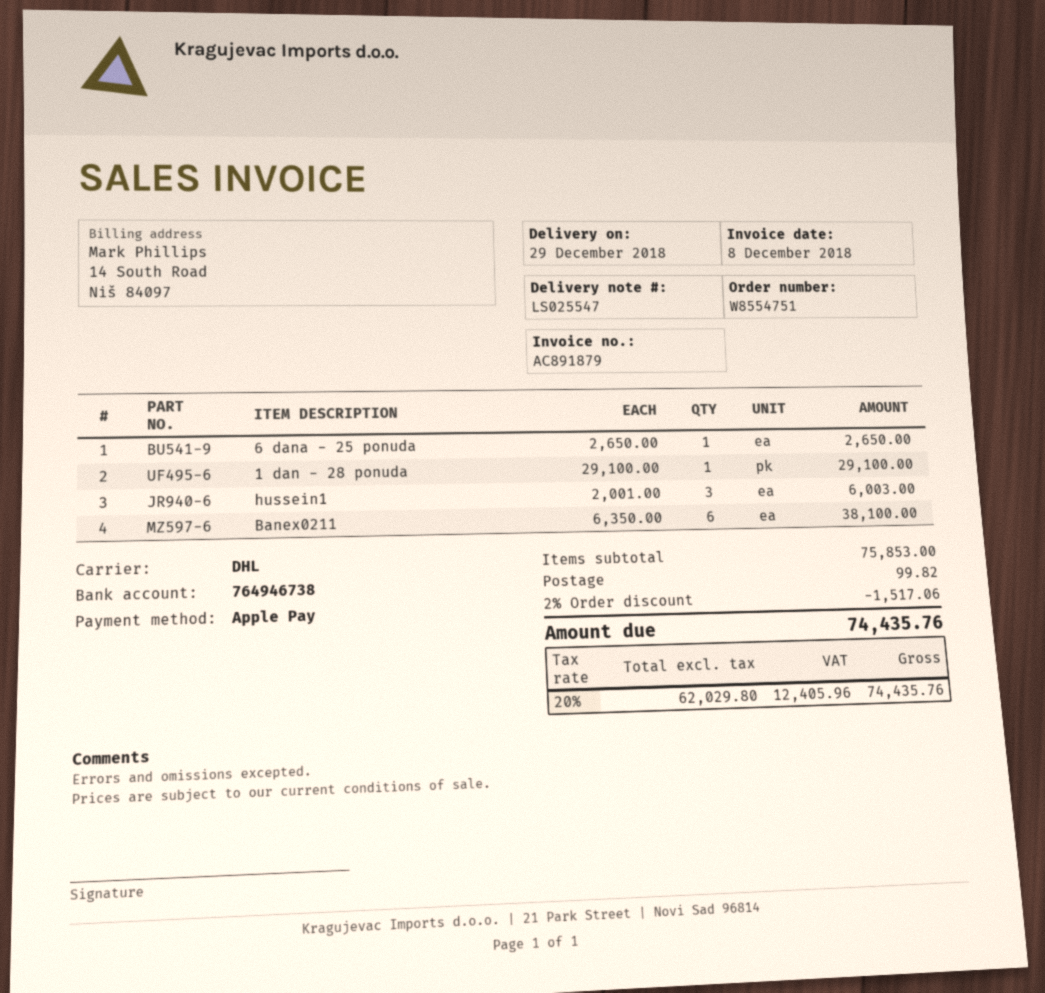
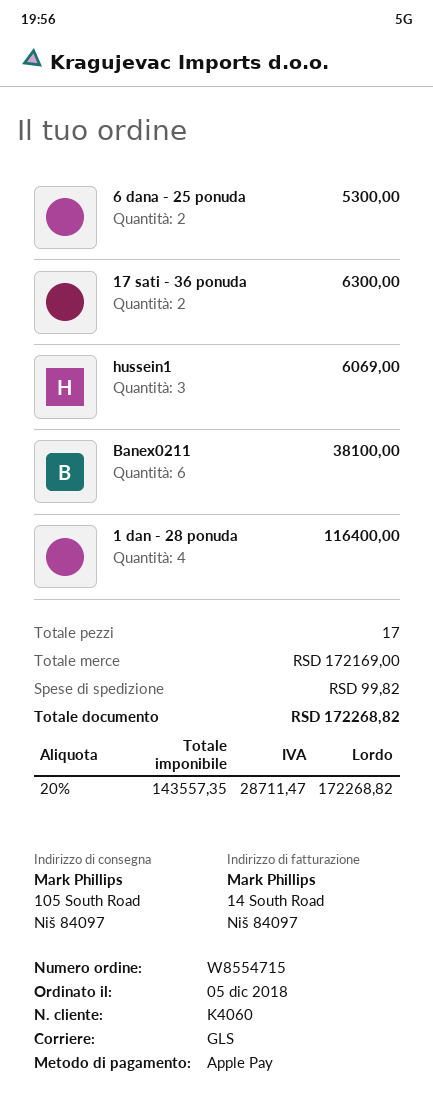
order number: W8554751 -> W8554715
shipping method: DHL -> GLS
6 dana - 25 ponuda: 1 for 2650.00 -> 2 for 5300.00
1 dan - 28 ponuda: 1 for 29100.00 -> 4 for 116400.00
hussein1: 3 for 6003.00 -> 3 for 6069.00
17 sati - 36 ponuda: none -> 2 for 6300.00
subtotal: 75853.00 -> 172169.00
discount: 2% = 1517.06 -> none
net: 62029.80 -> 143557.35
tax: 20% = 12405.96 -> 20% = 28711.47
total: 74435.76 -> 172268.82

